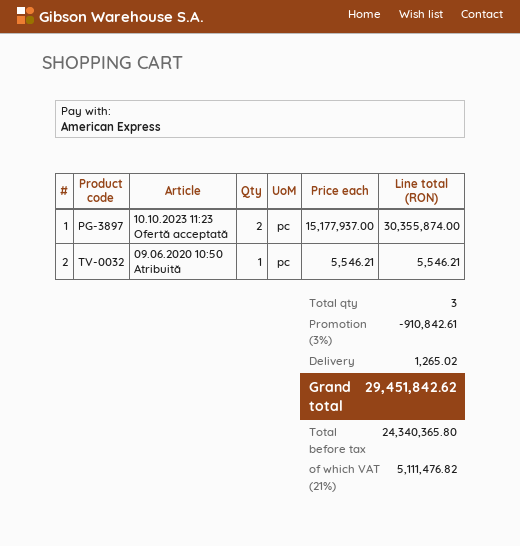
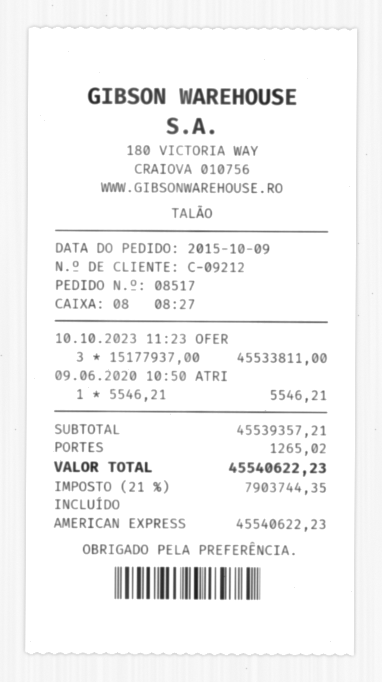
10.10.2023 11:23 Ofertă acceptată: 2 x 15177937.00 = 30355874.00 -> 3 x 15177937.00 = 45533811.00
discount: 3% = 910842.61 -> none
tax: 21% = 5111476.82 -> 21% = 7903744.35
total: 29451842.62 -> 45540622.23

